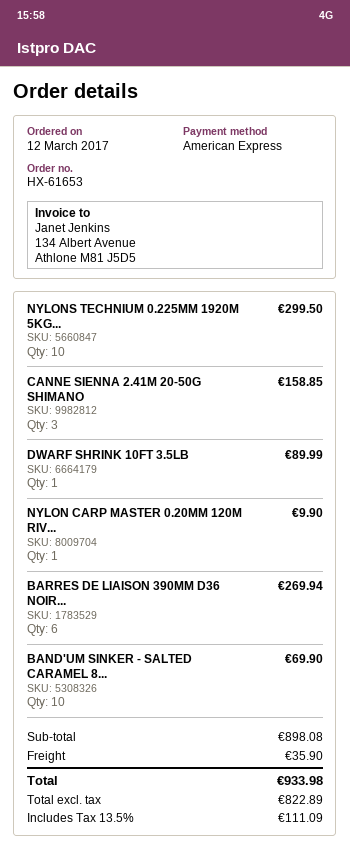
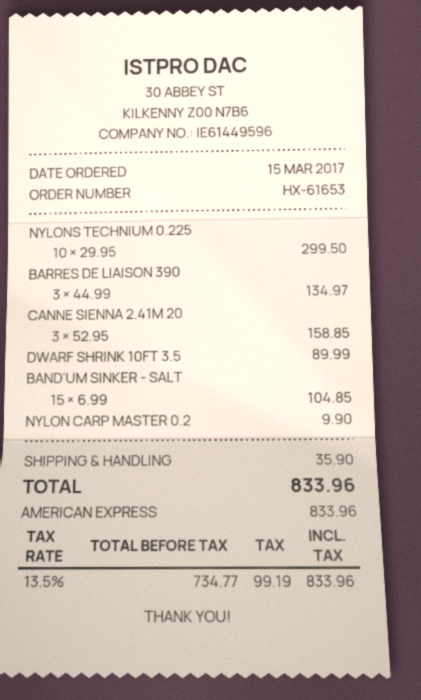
order date: 2017-03-12 -> 2017-03-15
BARRES DE LIAISON 390MM D36 NOIR...: 6 for 269.94 -> 3 for 134.97
BAND'UM SINKER - SALTED CARAMEL 8...: 10 for 69.90 -> 15 for 104.85
net: 822.89 -> 734.77
tax: 13.5% = 111.09 -> 13.5% = 99.19
total: 933.98 -> 833.96

